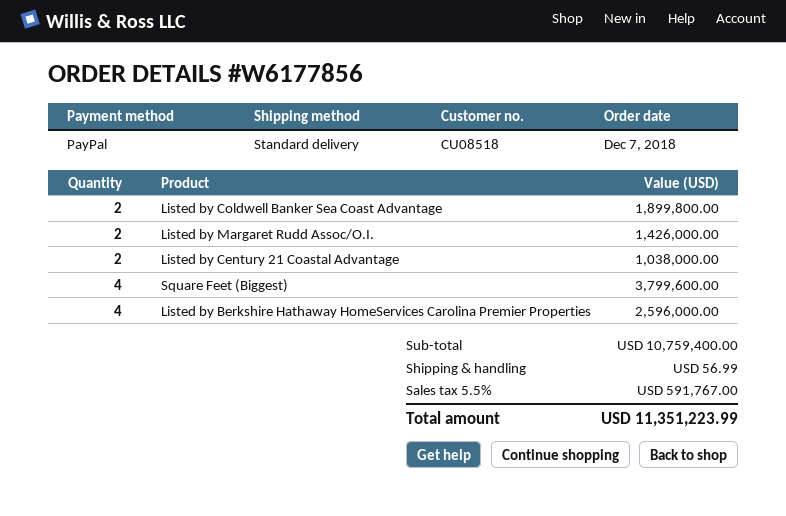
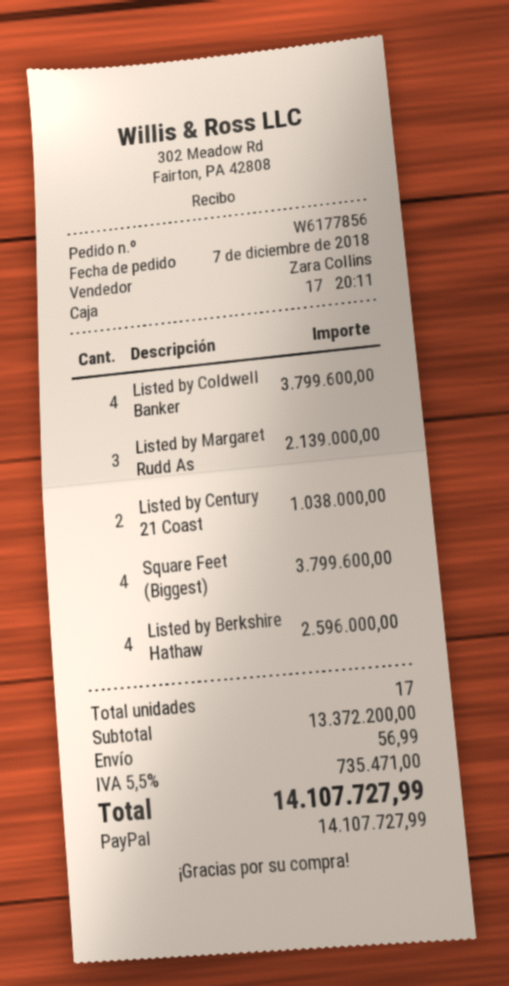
Listed by Coldwell Banker Sea Coast Advantage: 2 for 1899800.00 -> 4 for 3799600.00
Listed by Margaret Rudd Assoc/O.I.: 2 for 1426000.00 -> 3 for 2139000.00
subtotal: 10759400.00 -> 13372200.00
tax: 5.5% = 591767.00 -> 5.5% = 735471.00
total: 11351223.99 -> 14107727.99

